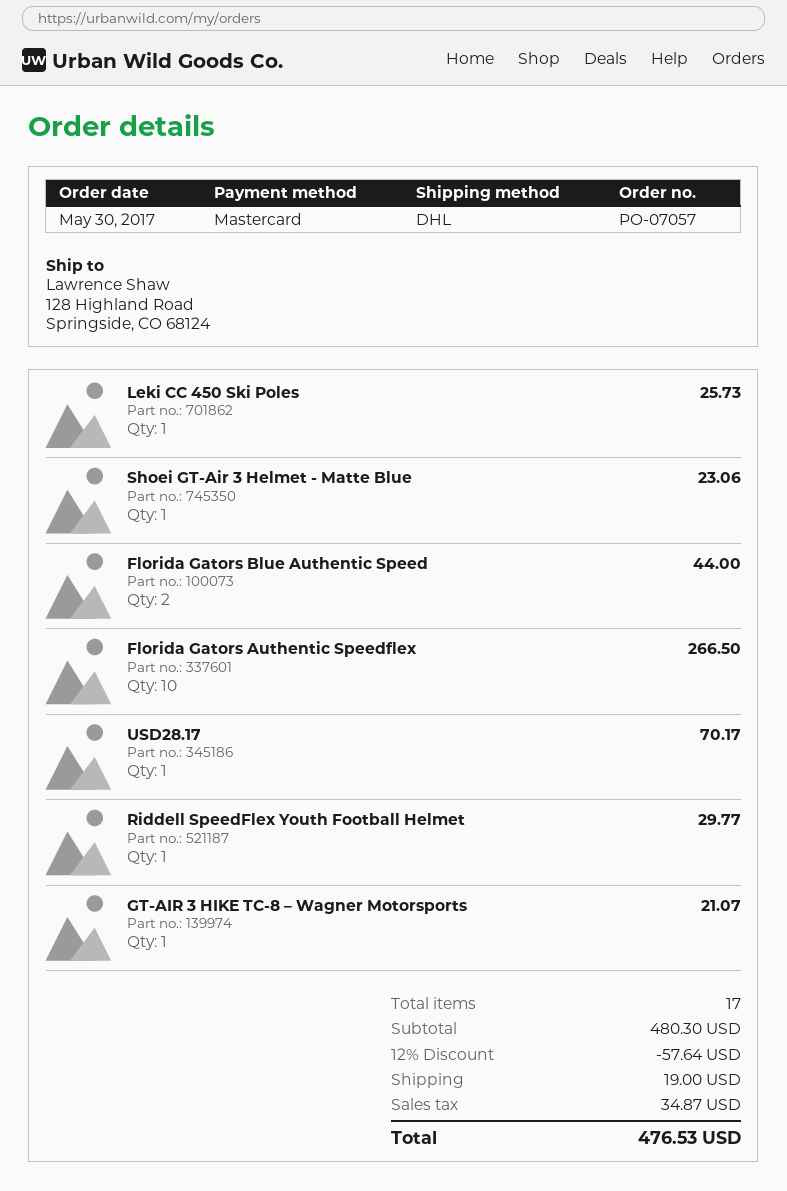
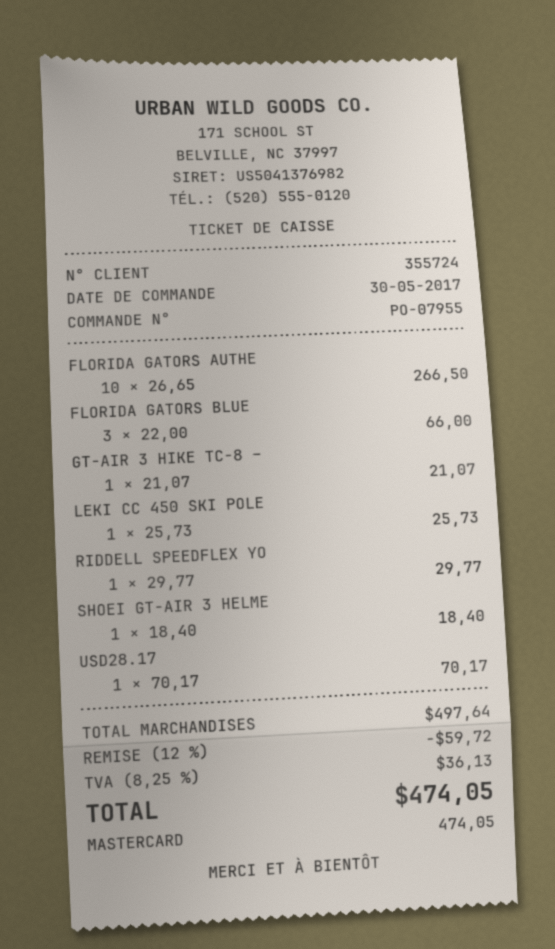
order number: PO-07057 -> PO-07955
Shoei GT-Air 3 Helmet - Matte Blue: 1 for 23.06 -> 1 for 18.40
Florida Gators Blue Authentic Speed: 2 for 44.00 -> 3 for 66.00
subtotal: 480.30 -> 497.64
discount: 12% = 57.64 -> 12% = 59.72
shipping: 19.00 -> none
tax: 34.87 -> 36.13
total: 476.53 -> 474.05

